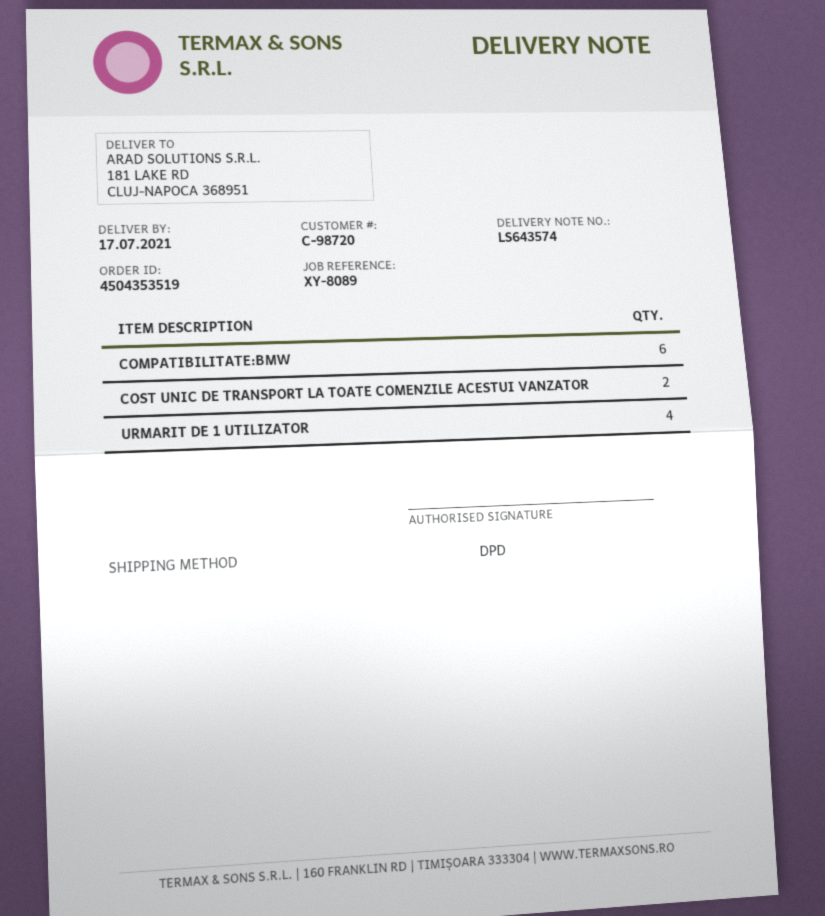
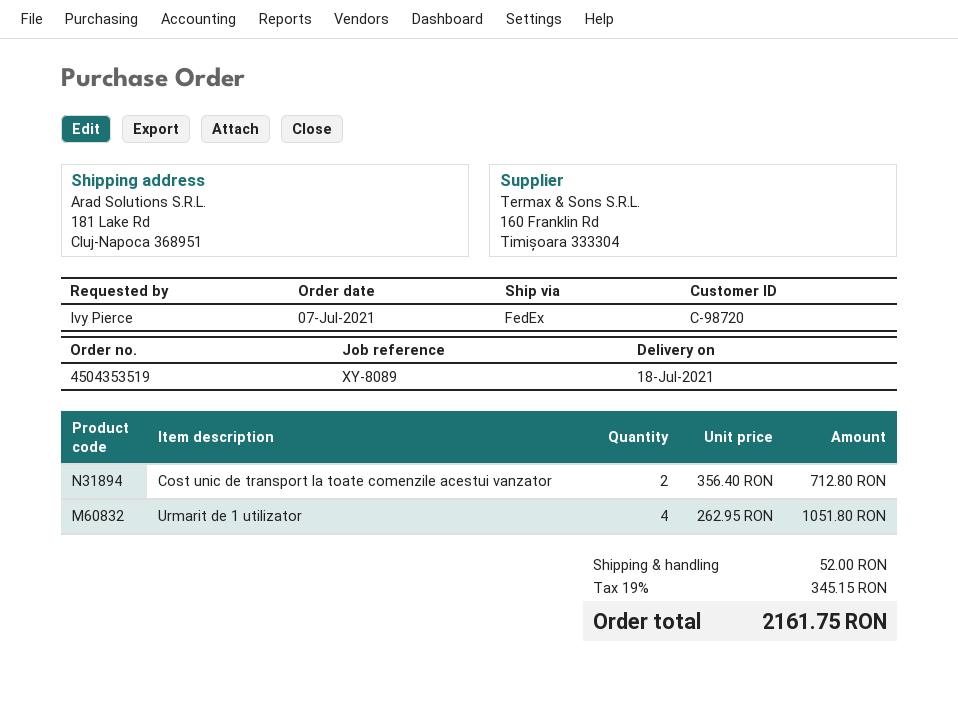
delivery date: 2021-07-17 -> 2021-07-18
shipping method: DPD -> FedEx
COMPATIBILITATE:BMW: 6 -> none

